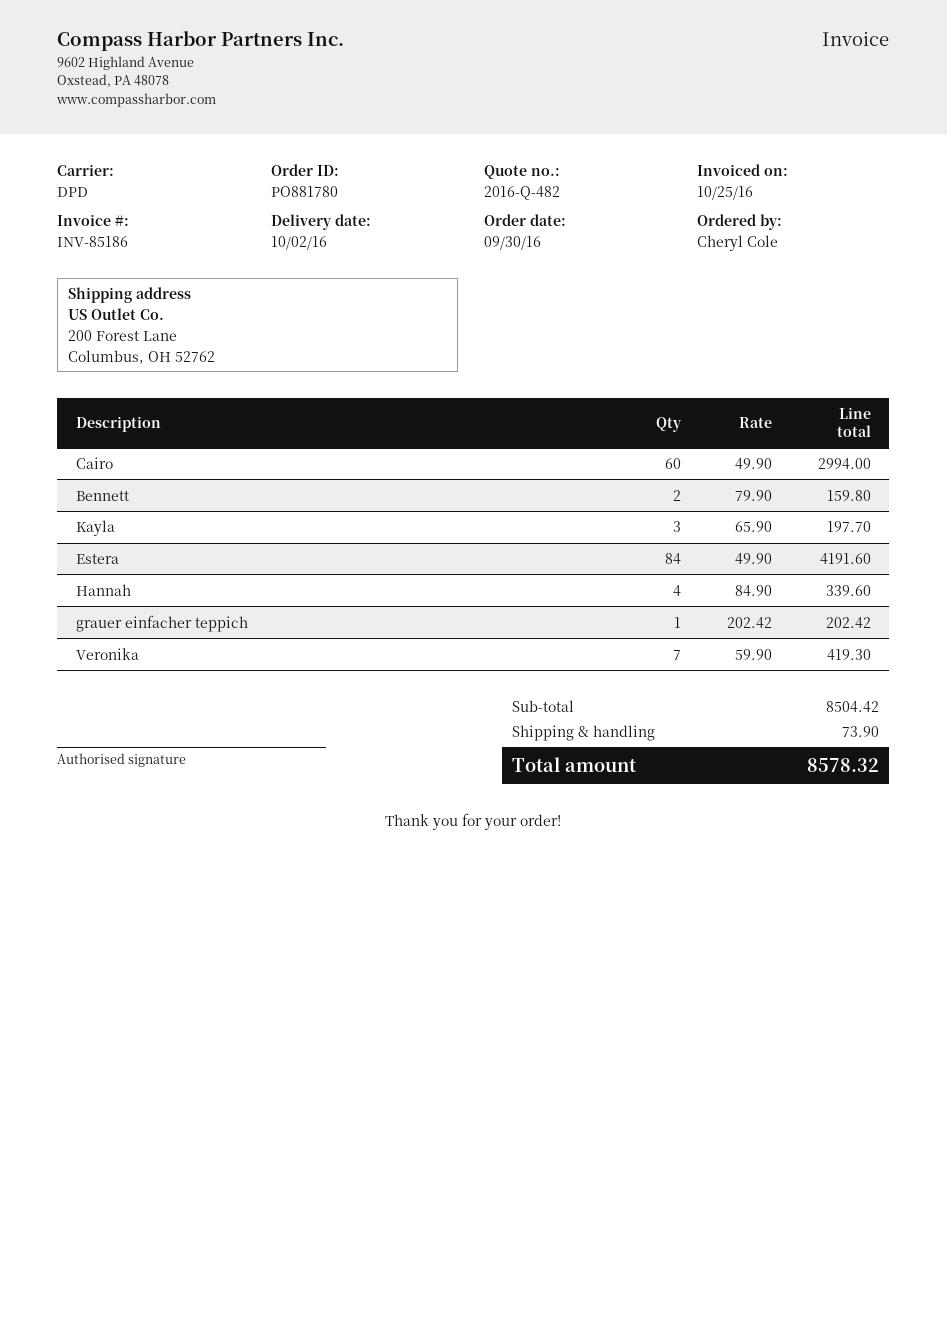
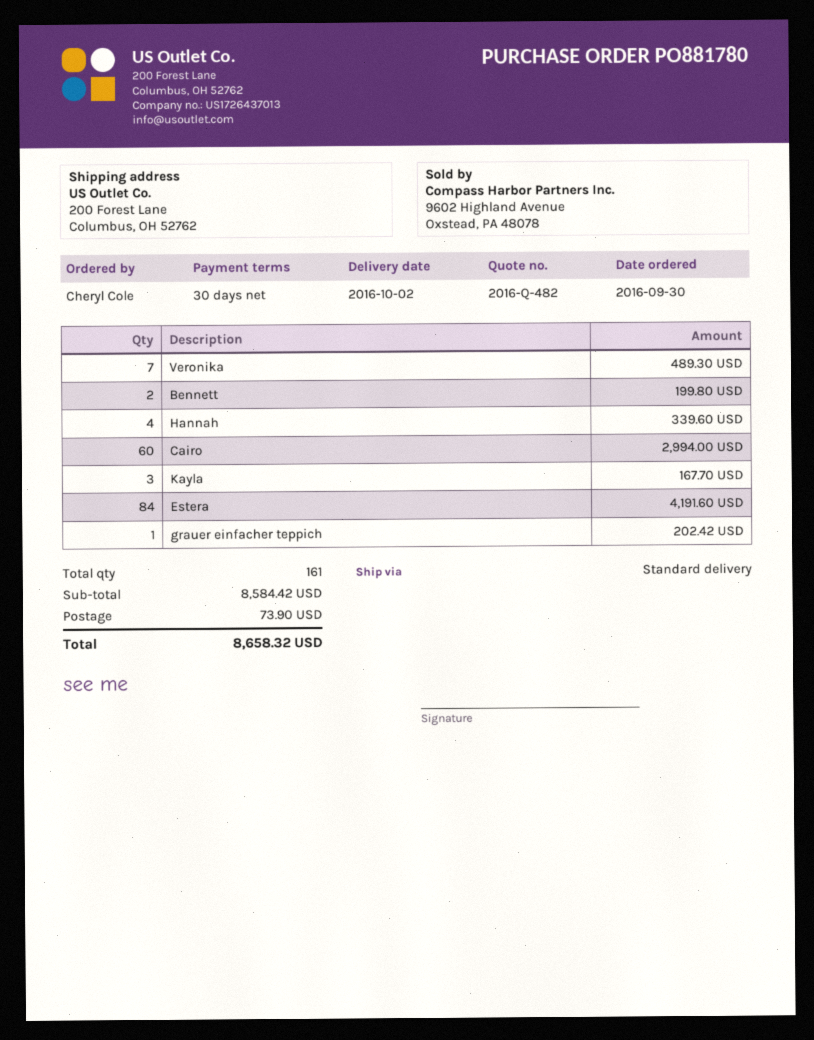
shipping method: DPD -> standard
Bennett: 2 for 159.80 -> 2 for 199.80
Kayla: 3 for 197.70 -> 3 for 167.70
Veronika: 7 for 419.30 -> 7 for 489.30
subtotal: 8504.42 -> 8584.42
total: 8578.32 -> 8658.32

